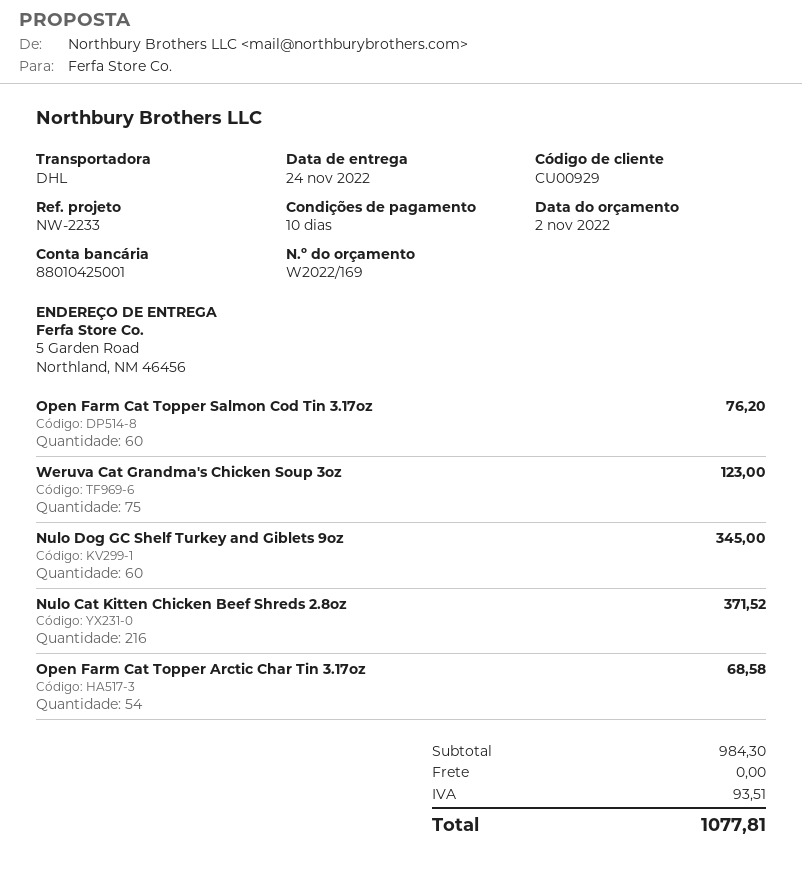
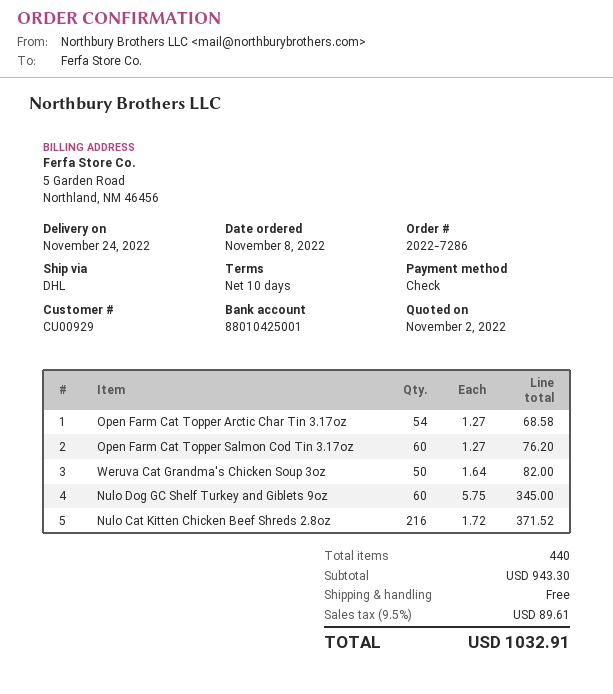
Weruva Cat Grandma's Chicken Soup 3oz: 75 for 123.00 -> 50 for 82.00
subtotal: 984.30 -> 943.30
tax: 93.51 -> 89.61
total: 1077.81 -> 1032.91

